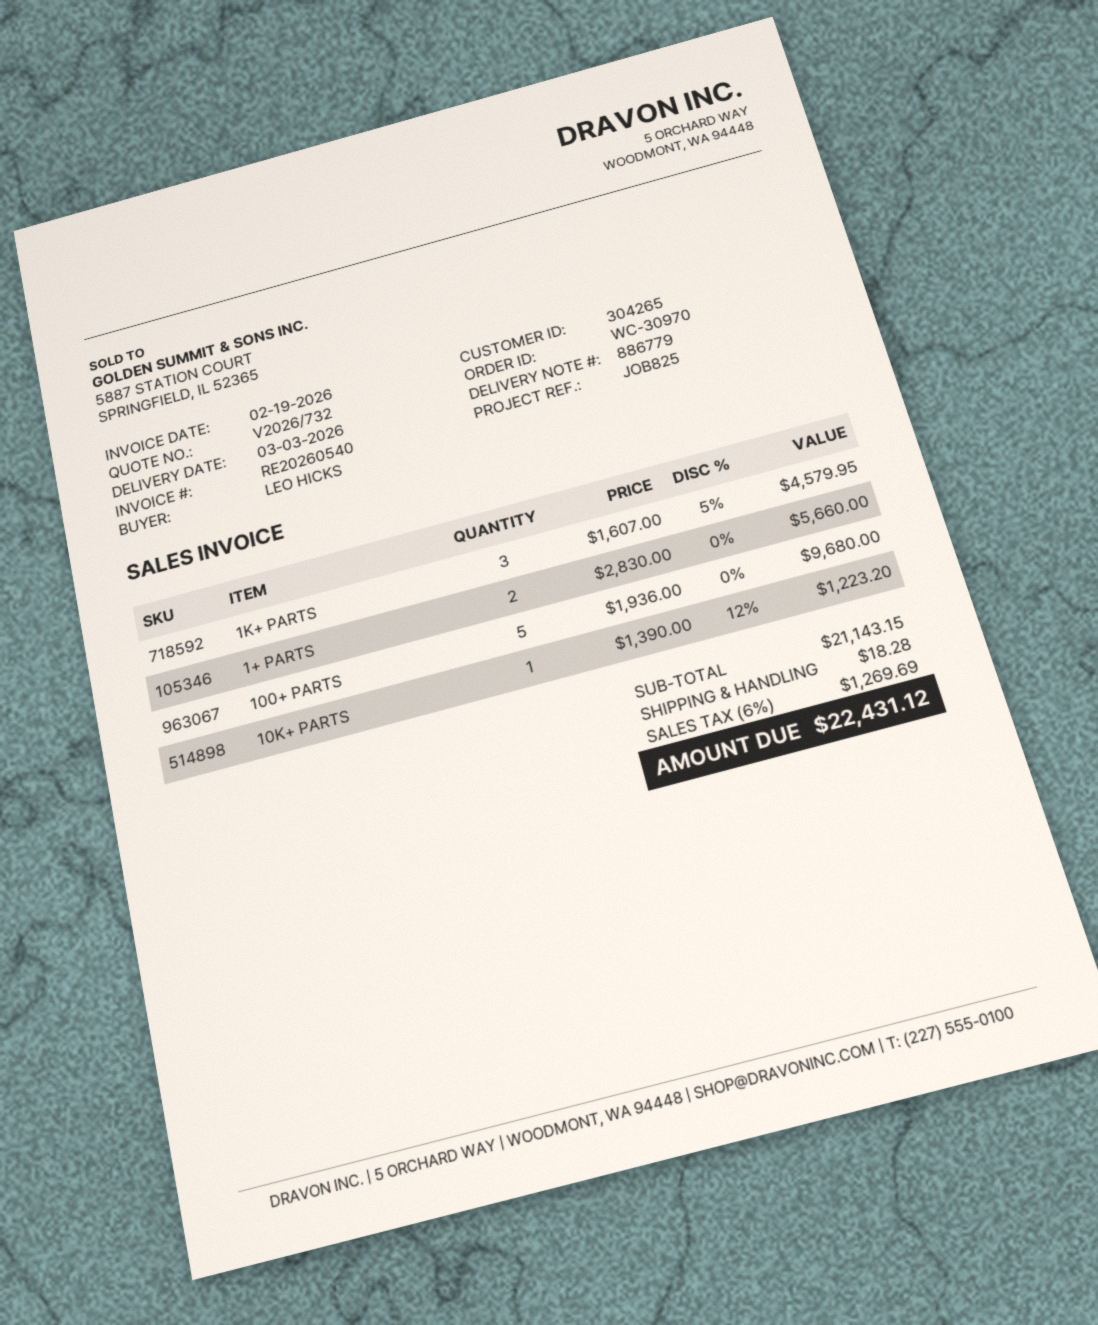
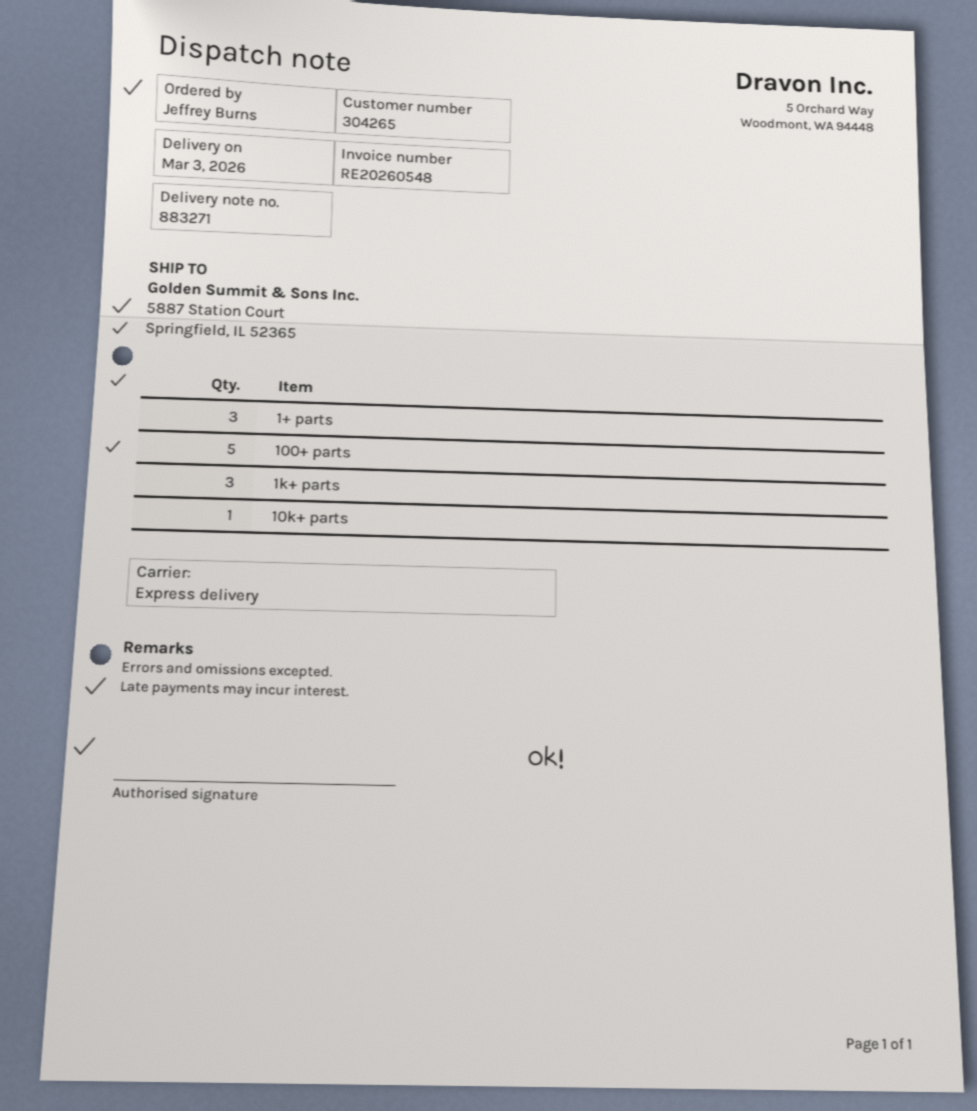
delivery note number: 886779 -> 883271
invoice number: RE20260540 -> RE20260548
ordered by: LEO HICKS -> Jeffrey Burns
1+ PARTS: 2 -> 3

